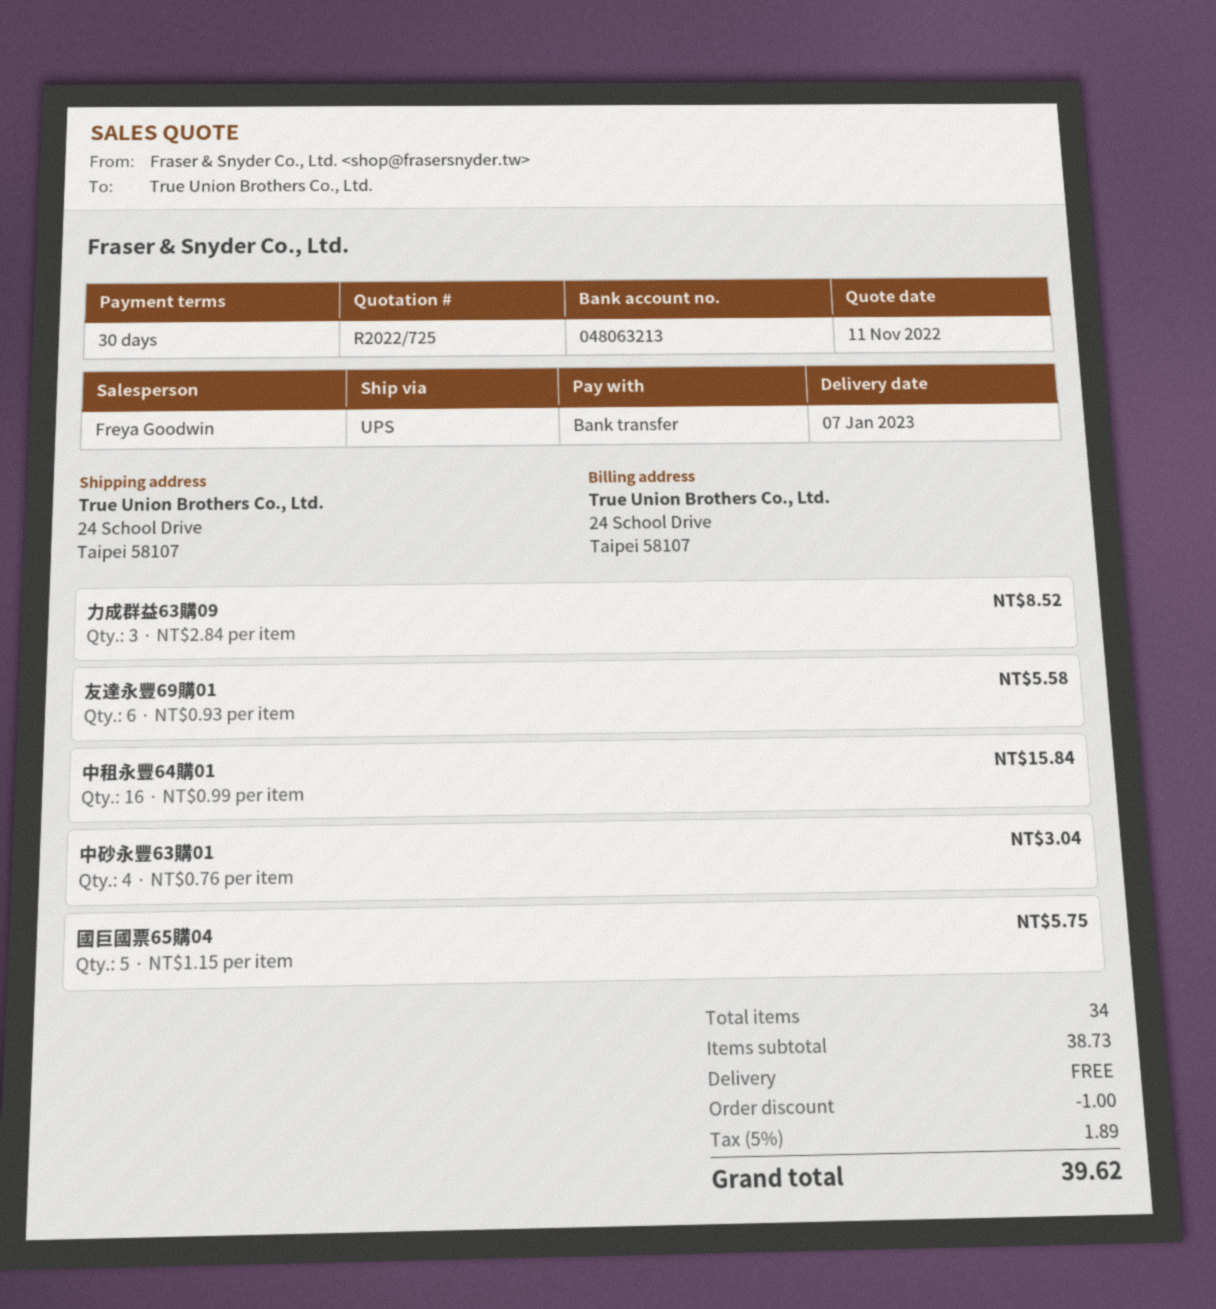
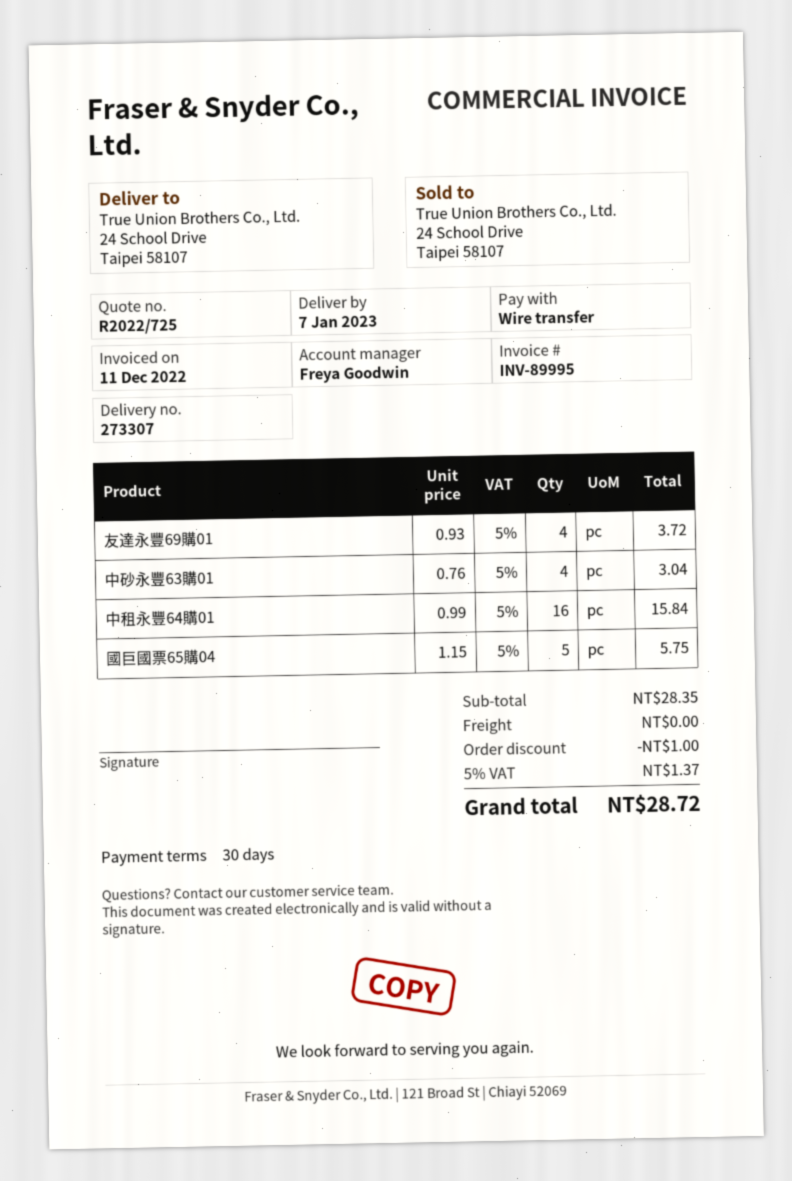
力成群益63購09: 3 x 2.84 = 8.52 -> none
友達永豐69購01: 6 x 0.93 = 5.58 -> 4 x 0.93 = 3.72
subtotal: 38.73 -> 28.35
tax: 5% = 1.89 -> 5% = 1.37
total: 39.62 -> 28.72

